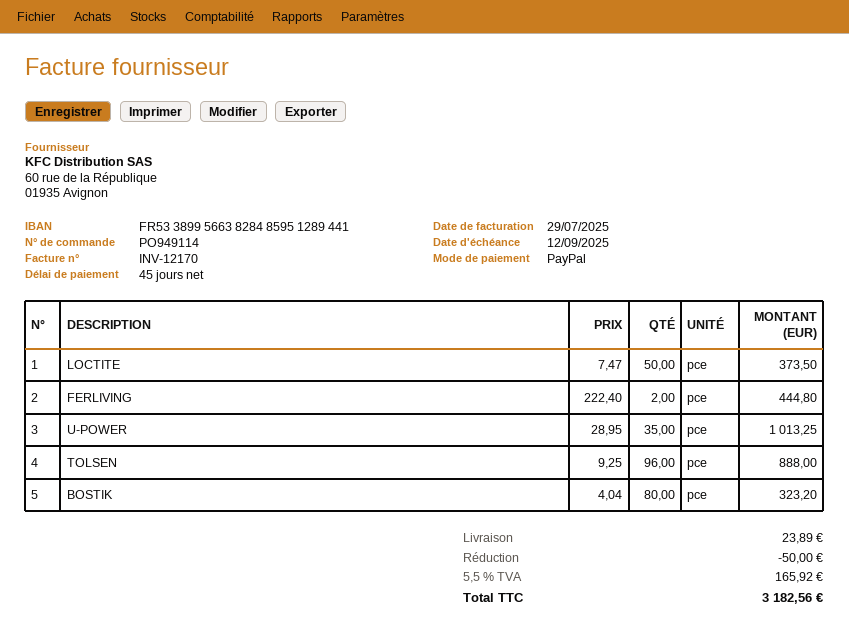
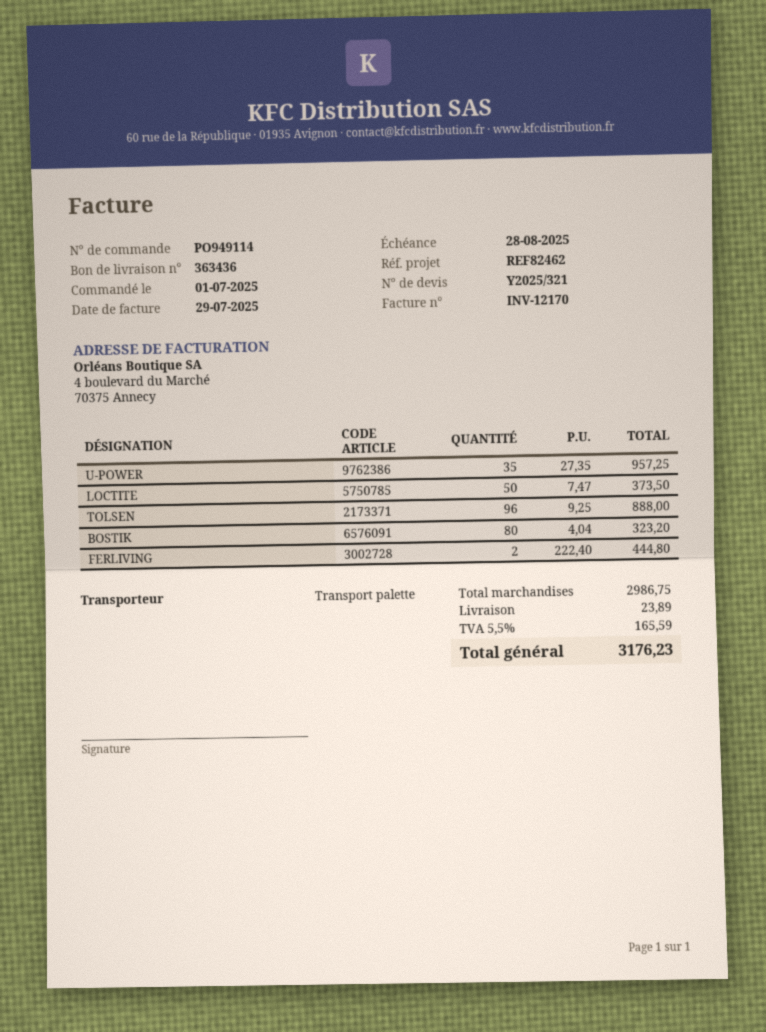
due date: 2025-09-12 -> 2025-08-28
U-POWER: 35 x 28.95 = 1013.25 -> 35 x 27.35 = 957.25
discount: 50.00 -> none
tax: 5.5% = 165.92 -> 5.5% = 165.59
total: 3182.56 -> 3176.23

